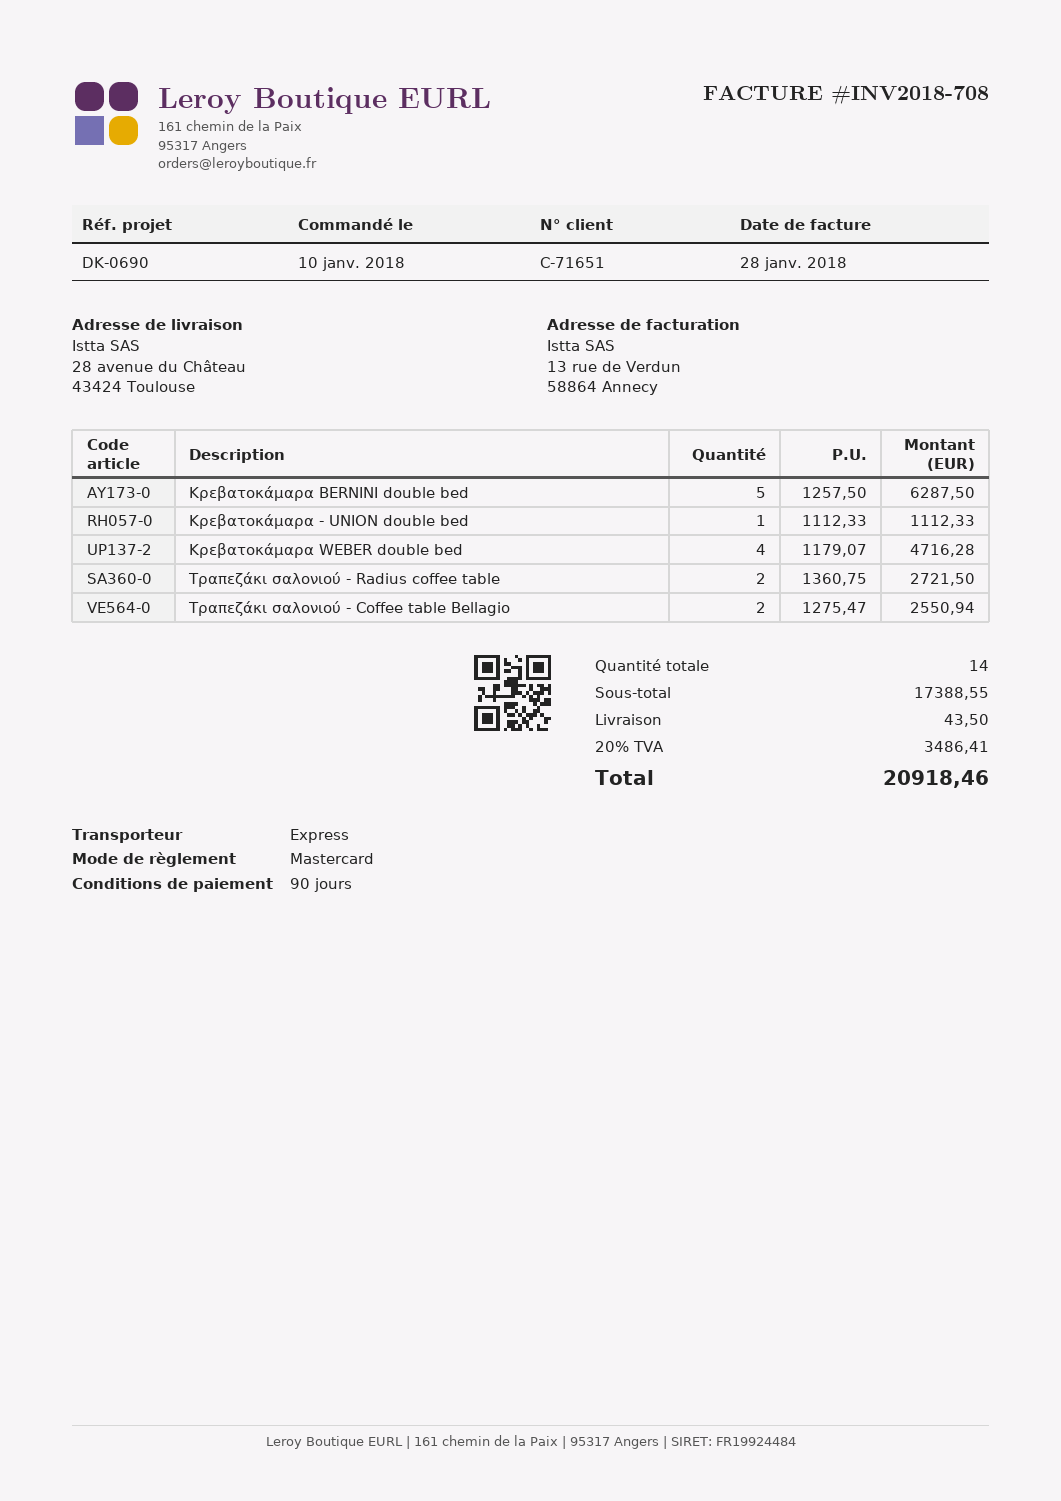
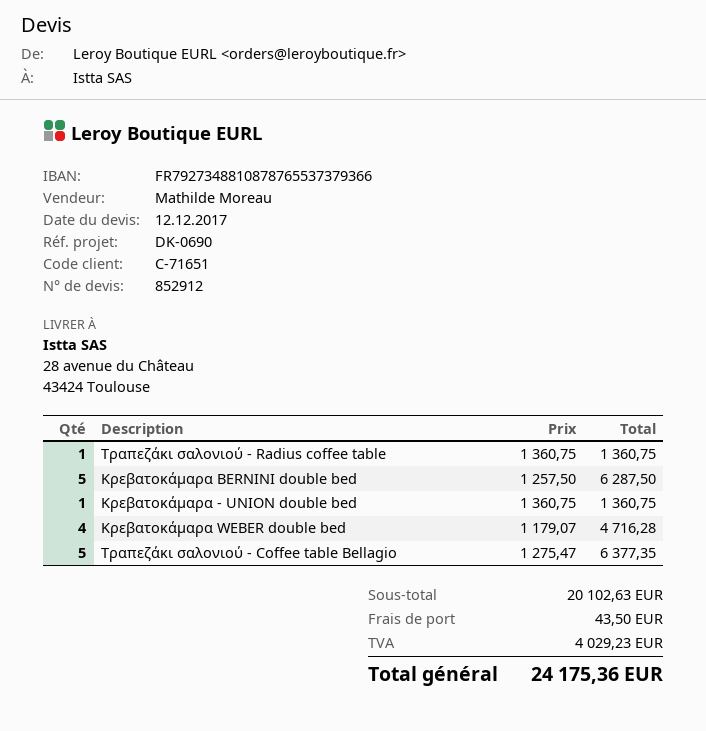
Κρεβατοκάμαρα - UNION double bed: 1 x 1112.33 = 1112.33 -> 1 x 1360.75 = 1360.75
Τραπεζάκι σαλονιού - Radius coffee table: 2 x 1360.75 = 2721.50 -> 1 x 1360.75 = 1360.75
Τραπεζάκι σαλονιού - Coffee table Bellagio: 2 x 1275.47 = 2550.94 -> 5 x 1275.47 = 6377.35
subtotal: 17388.55 -> 20102.63
tax: 3486.41 -> 4029.23
total: 20918.46 -> 24175.36

